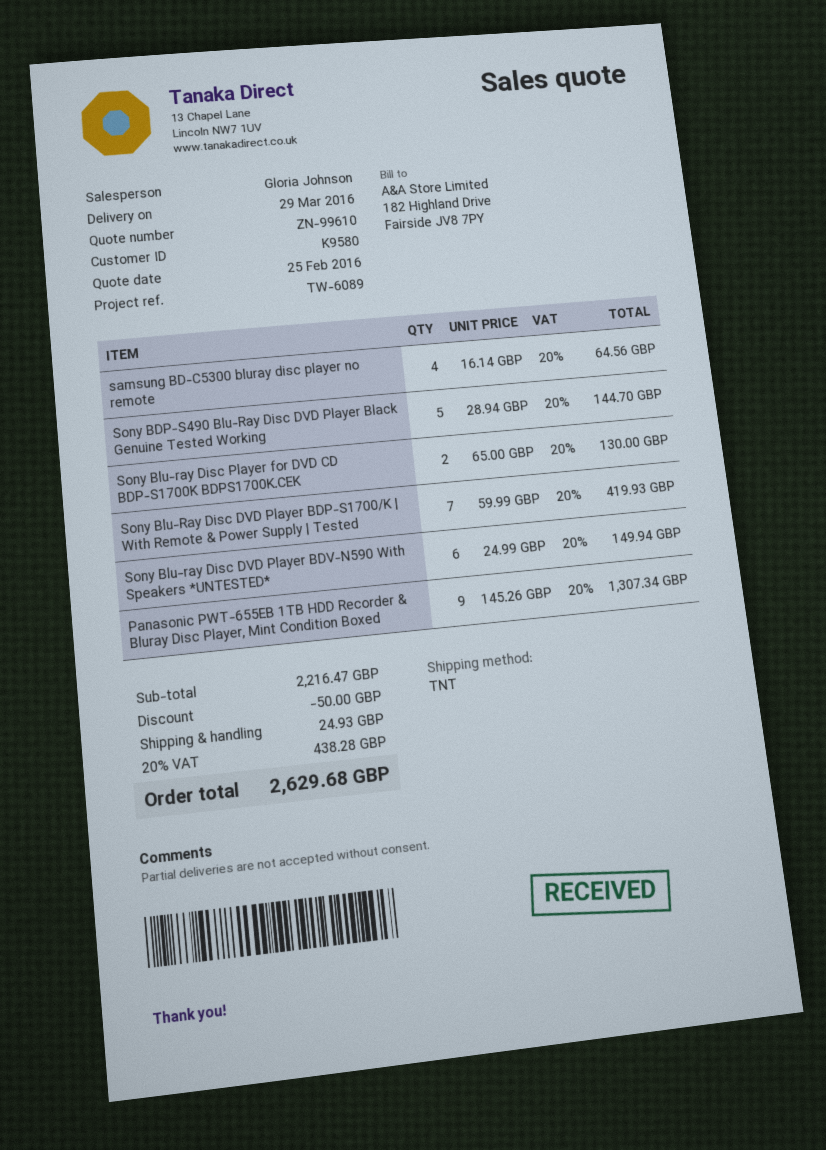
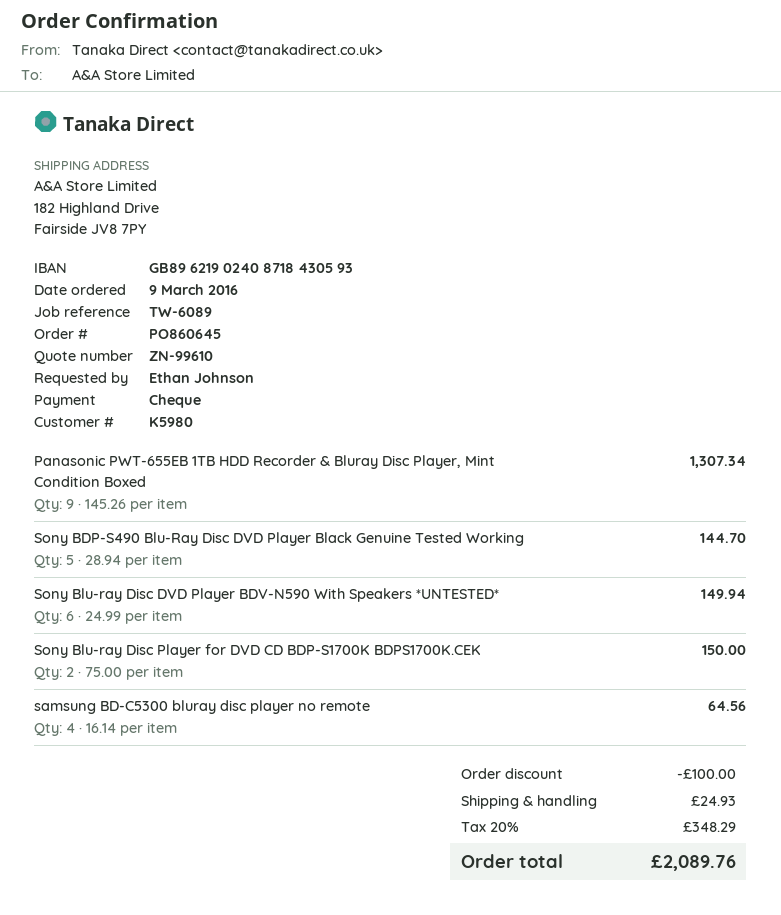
customer number: K9580 -> K5980
Sony Blu-ray Disc Player for DVD CD BDP-S1700K BDPS1700K.CEK: 2 x 65.00 = 130.00 -> 2 x 75.00 = 150.00
Sony Blu-Ray Disc DVD Player BDP-S1700/K | With Remote & Power Supply | Tested: 7 x 59.99 = 419.93 -> none
discount: 50.00 -> 100.00
tax: 20% = 438.28 -> 20% = 348.29
total: 2629.68 -> 2089.76

